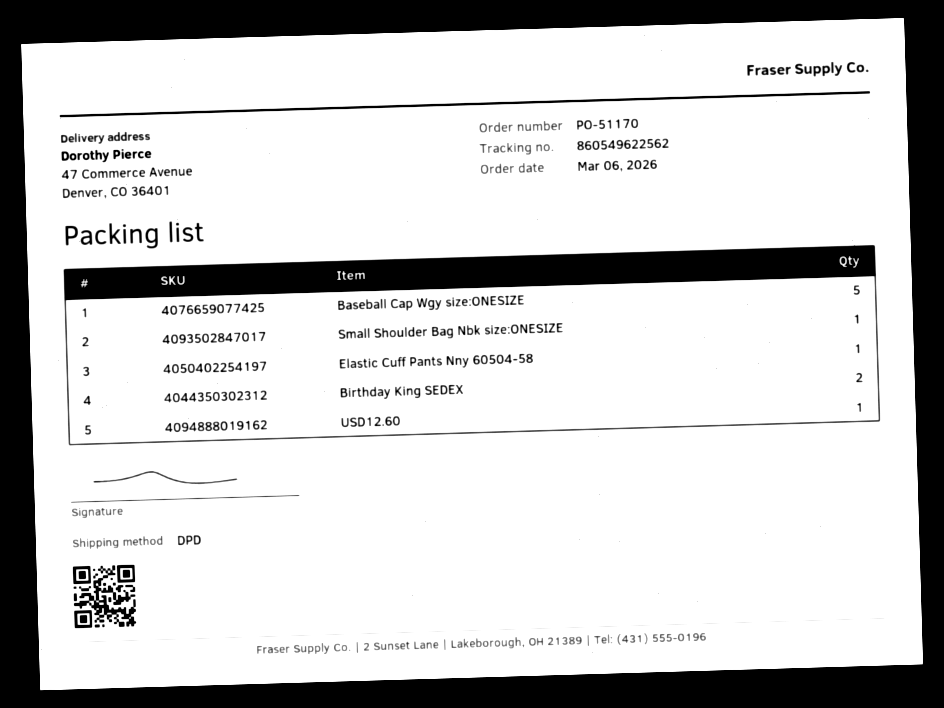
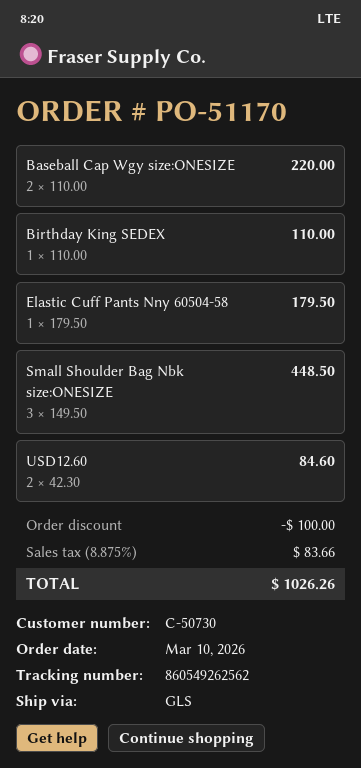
order date: 2026-03-06 -> 2026-03-10
shipping method: DPD -> GLS
tracking number: 860549622562 -> 860549262562
Baseball Cap Wgy size:ONESIZE: 5 -> 2
Small Shoulder Bag Nbk size:ONESIZE: 1 -> 3
Birthday King SEDEX: 2 -> 1
USD12.60: 1 -> 2

